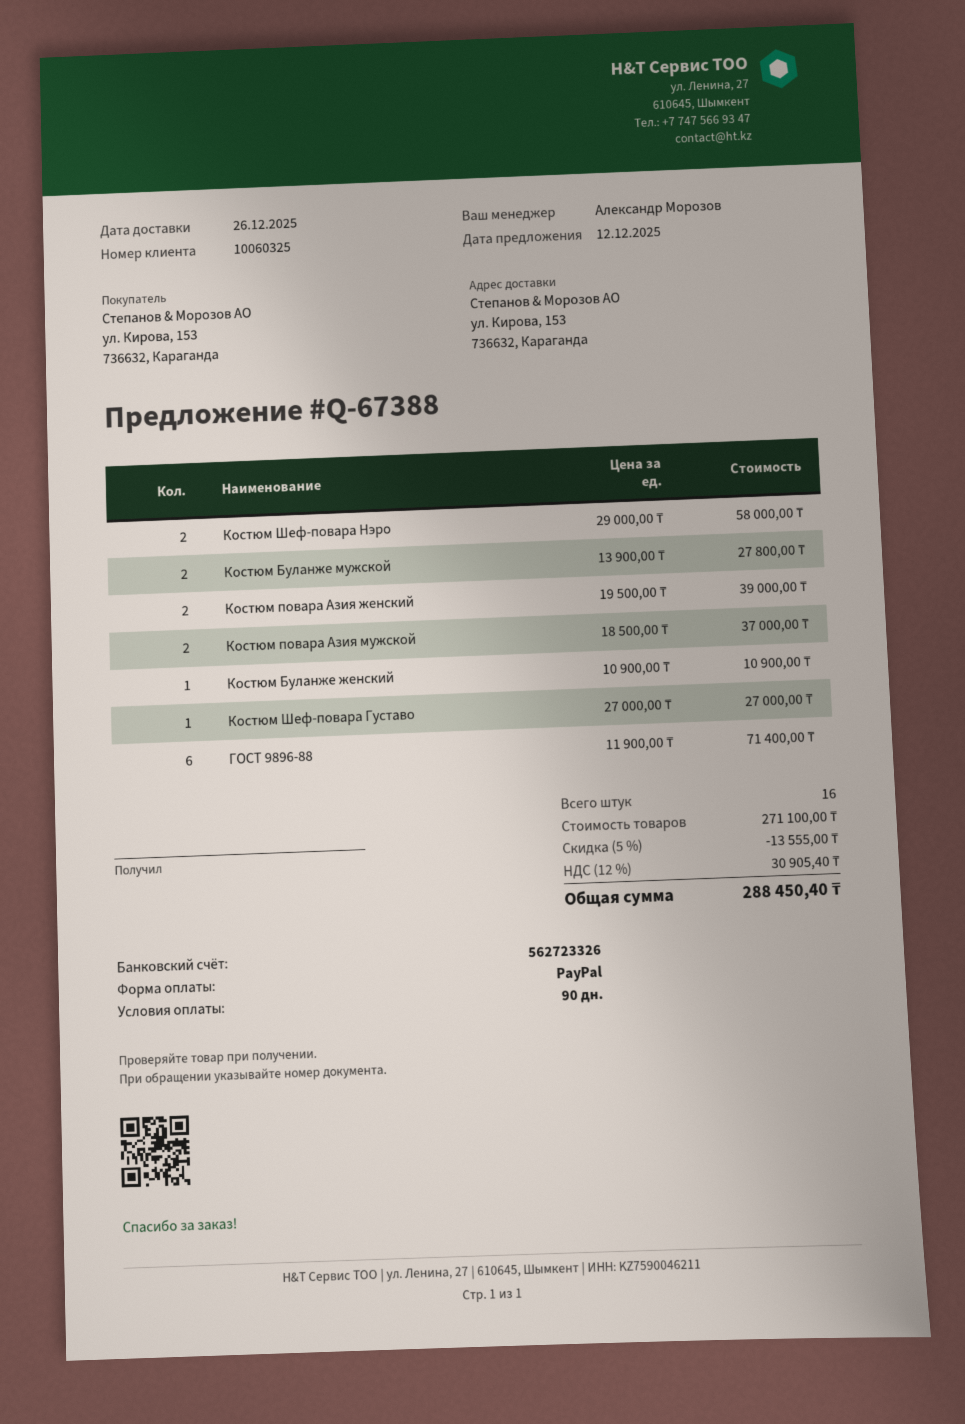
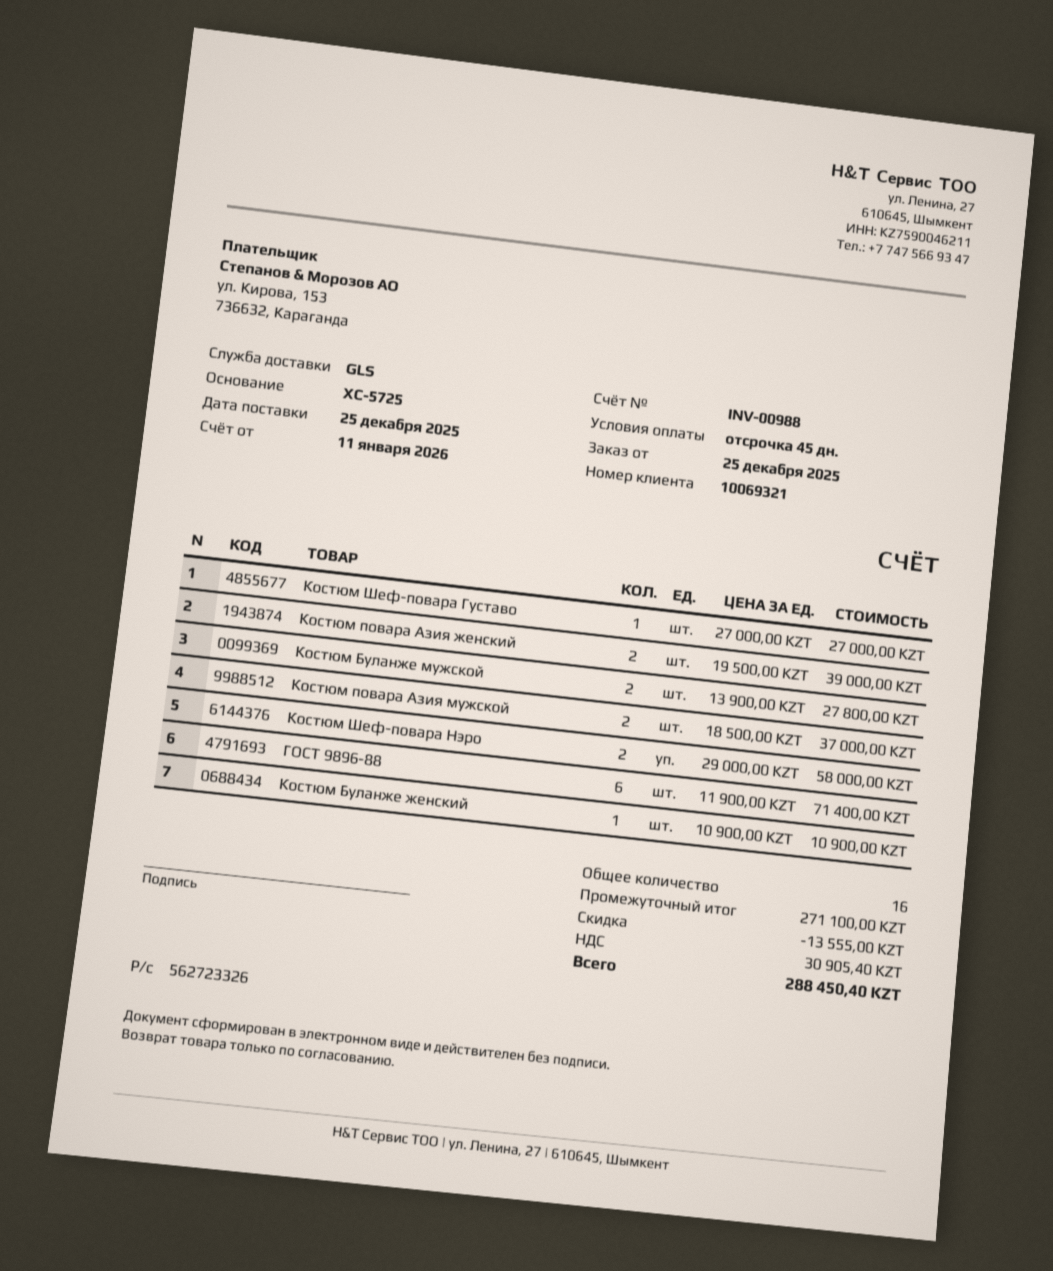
delivery date: 2025-12-26 -> 2025-12-25
payment terms: 90 days -> 45 days
customer number: 10060325 -> 10069321

